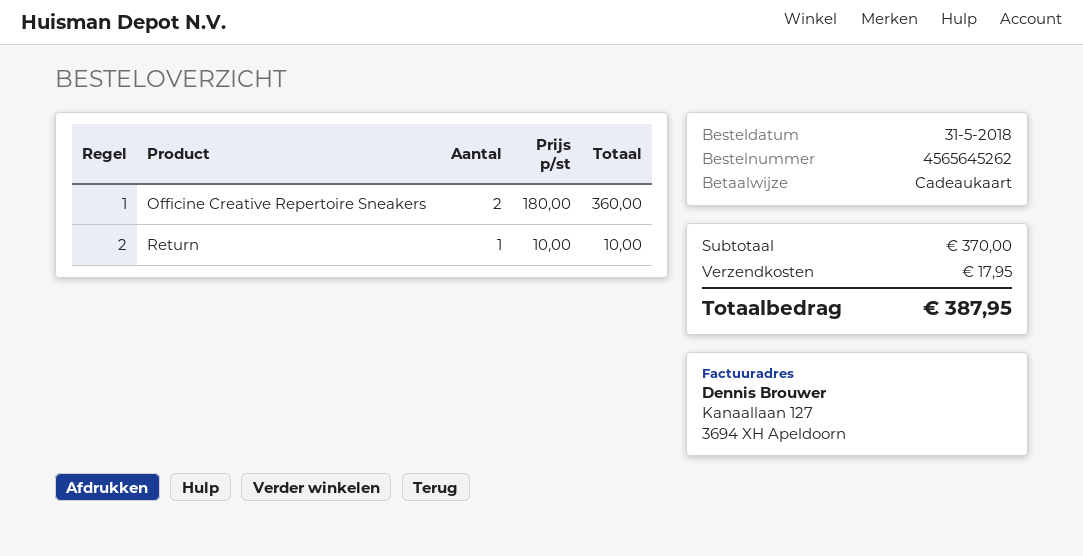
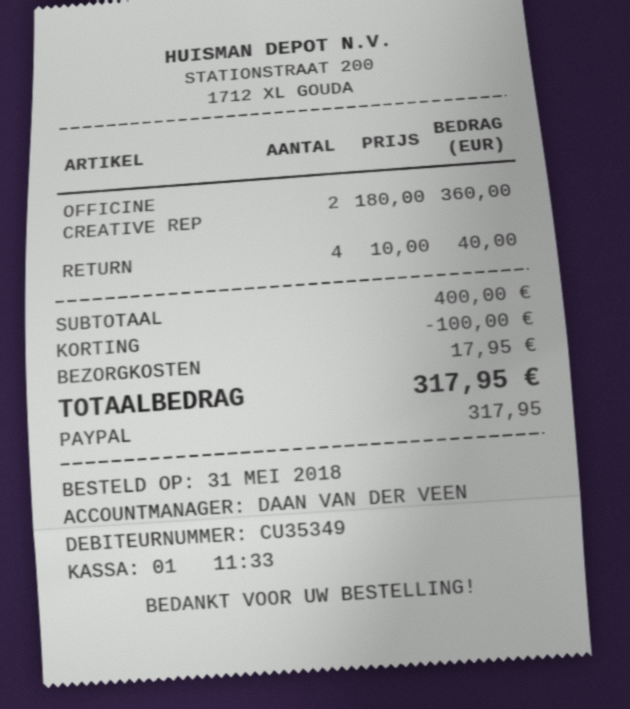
payment method: gift card -> PayPal
Return: 1 x 10.00 = 10.00 -> 4 x 10.00 = 40.00
subtotal: 370.00 -> 400.00
discount: none -> 100.00
total: 387.95 -> 317.95

